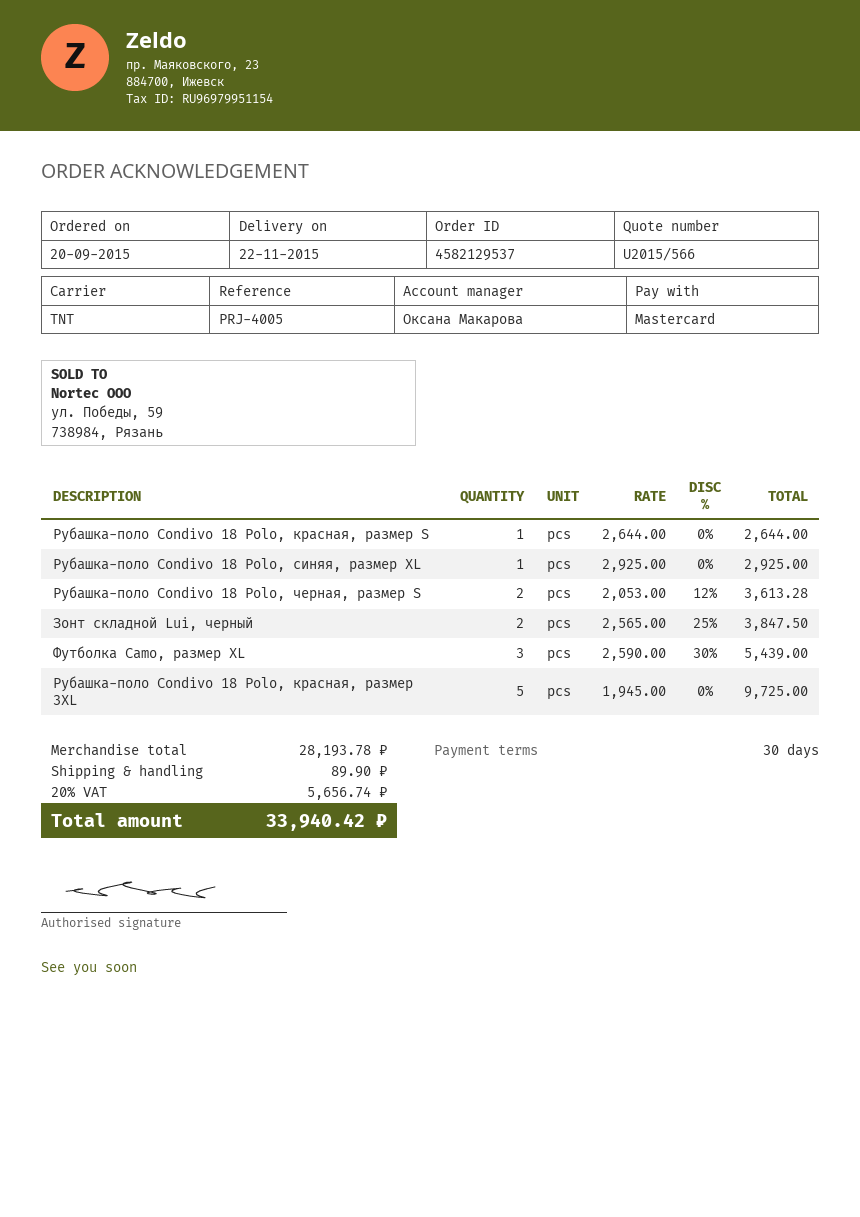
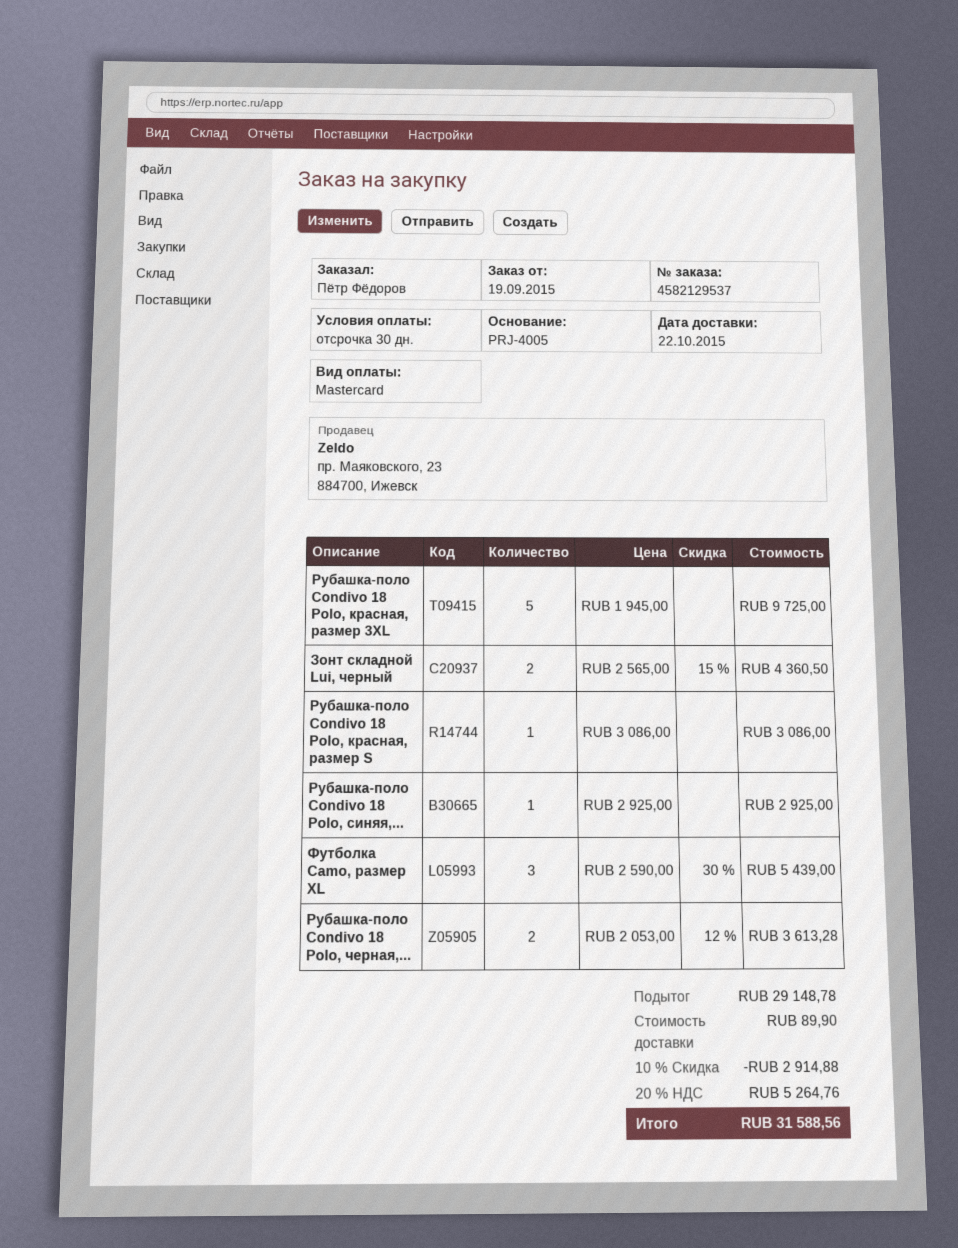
order date: 2015-09-20 -> 2015-09-19
delivery date: 2015-11-22 -> 2015-10-22
Рубашка-поло Condivo 18 Polo, красная, размер S: 1 x 2644.00 = 2644.00 -> 1 x 3086.00 = 3086.00
Зонт складной Lui, черный: 2 x 2565.00 - 25% = 3847.50 -> 2 x 2565.00 - 15% = 4360.50
subtotal: 28193.78 -> 29148.78
discount: none -> 10% = 2914.88
tax: 20% = 5656.74 -> 20% = 5264.76
total: 33940.42 -> 31588.56

